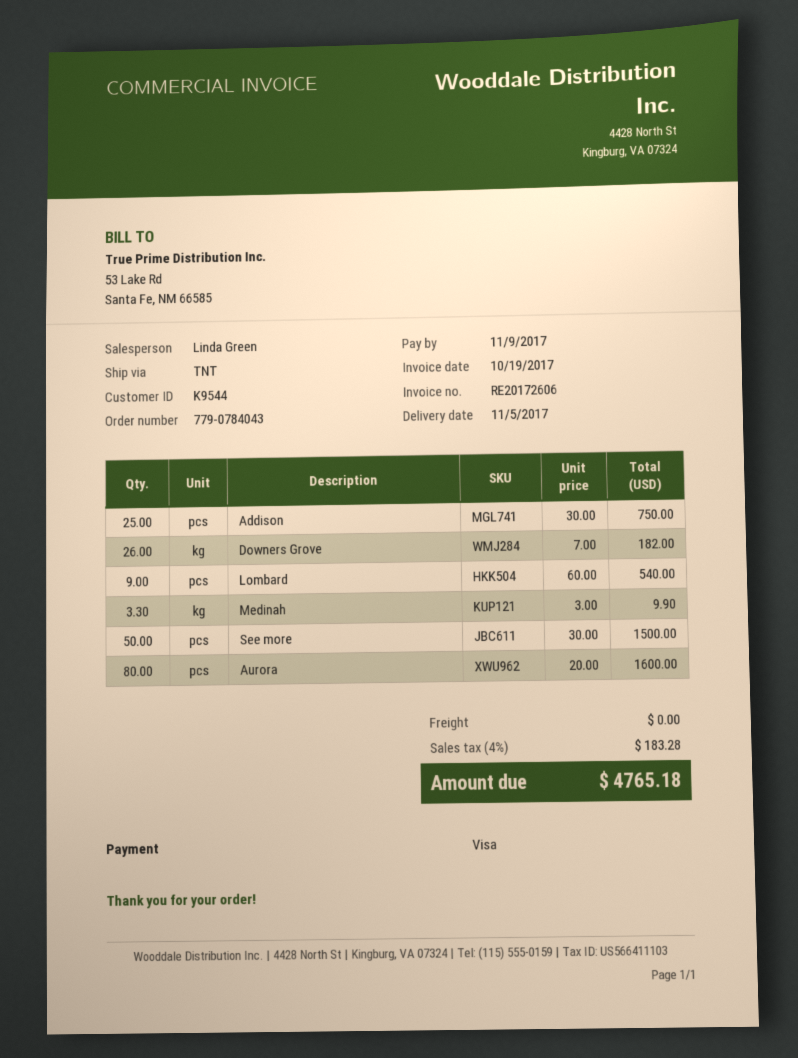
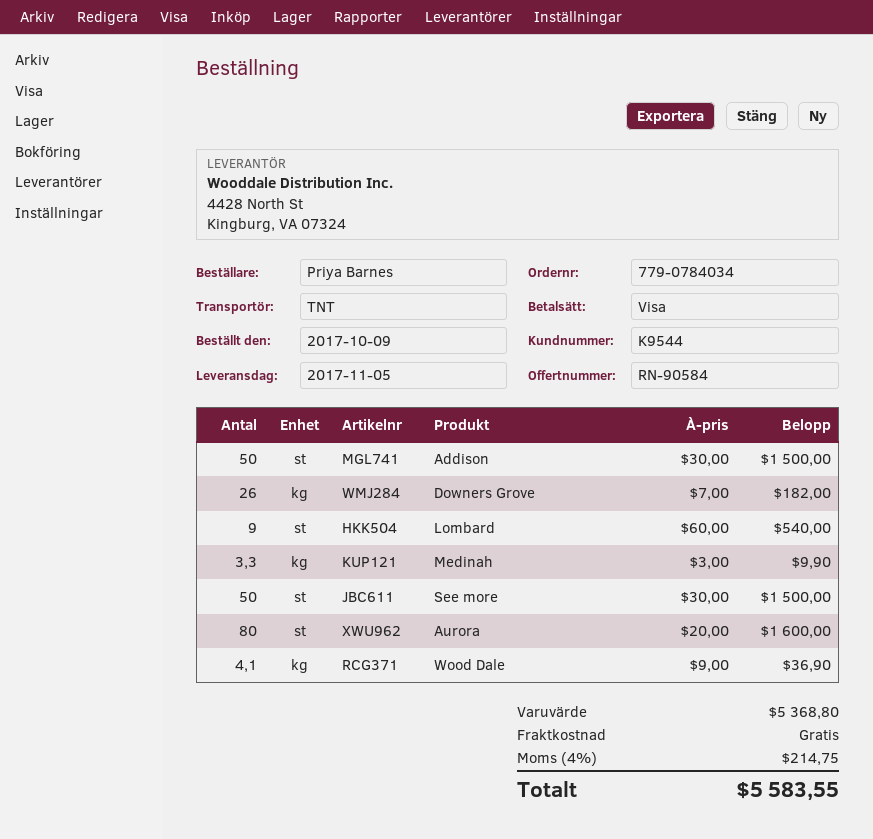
order number: 779-0784043 -> 779-0784034
Addison: 25 x 30.00 = 750.00 -> 50 x 30.00 = 1500.00
Wood Dale: none -> 4.1 x 9.00 = 36.90
tax: 4% = 183.28 -> 4% = 214.75
total: 4765.18 -> 5583.55

